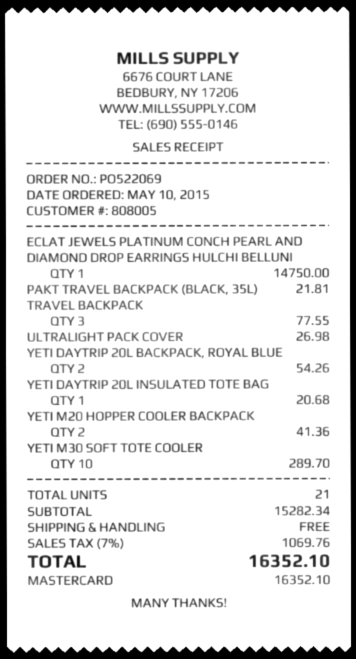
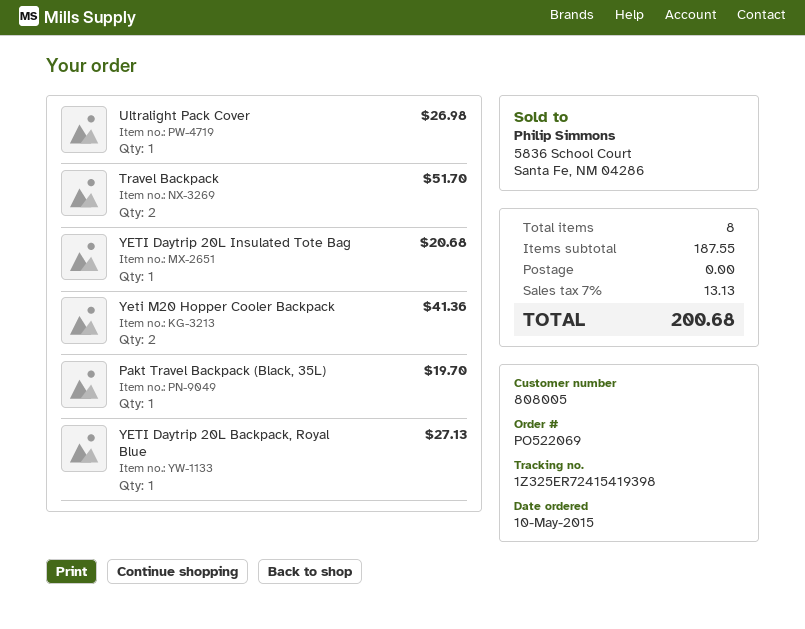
ECLAT JEWELS PLATINUM CONCH PEARL AND DIAMOND DROP EARRINGS HULCHI BELLUNI: 1 for 14750.00 -> none
PAKT TRAVEL BACKPACK (BLACK, 35L): 1 for 21.81 -> 1 for 19.70
TRAVEL BACKPACK: 3 for 77.55 -> 2 for 51.70
YETI DAYTRIP 20L BACKPACK, ROYAL BLUE: 2 for 54.26 -> 1 for 27.13
YETI M30 SOFT TOTE COOLER: 10 for 289.70 -> none
total quantity: 21 -> 8
subtotal: 15282.34 -> 187.55
tax: 7% = 1069.76 -> 7% = 13.13
total: 16352.10 -> 200.68

